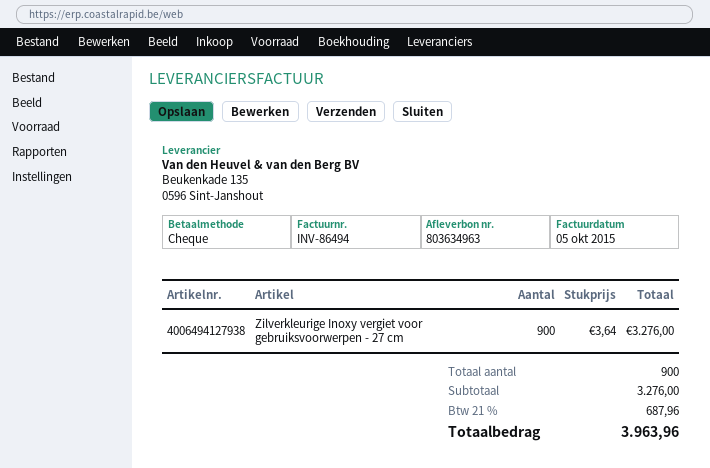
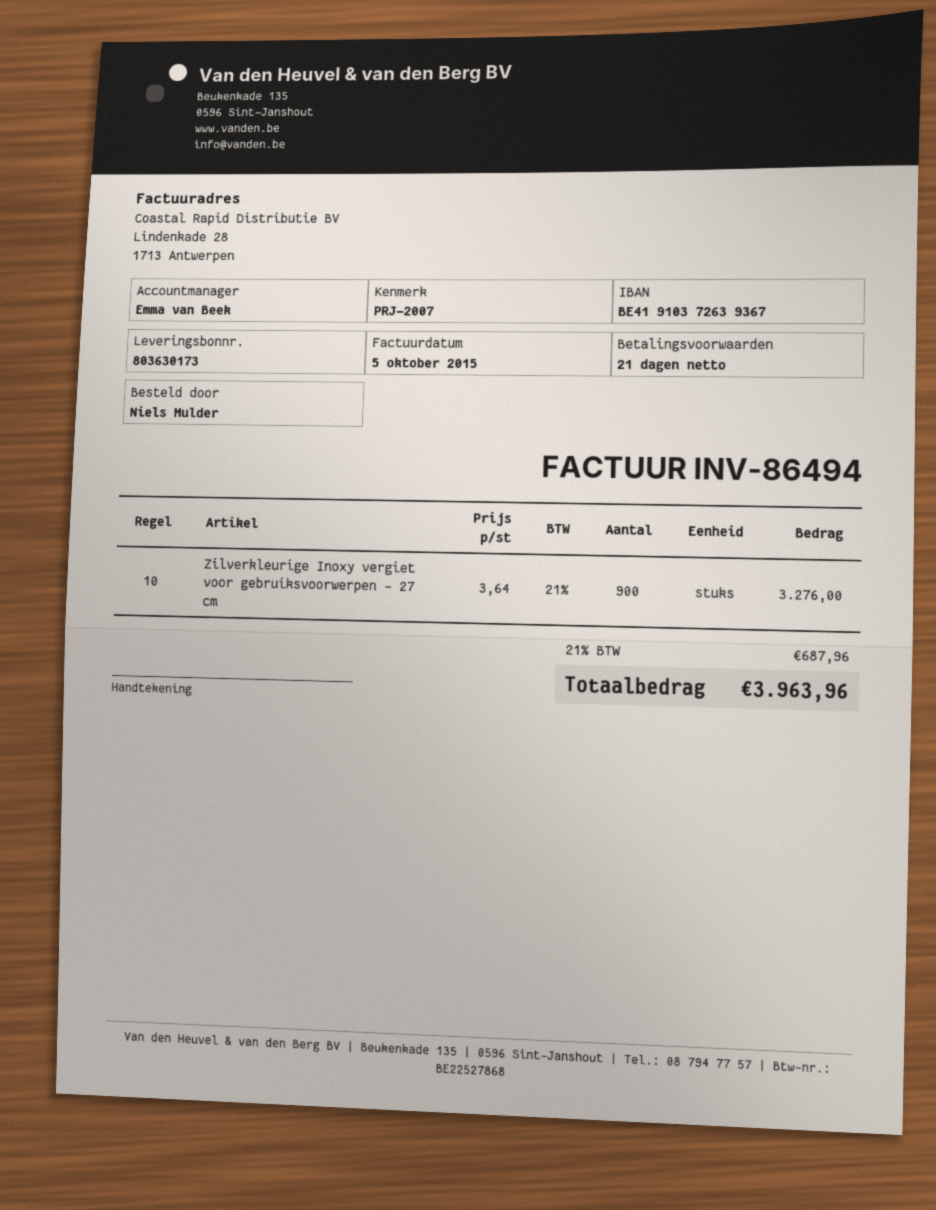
delivery note number: 803634963 -> 803630173

